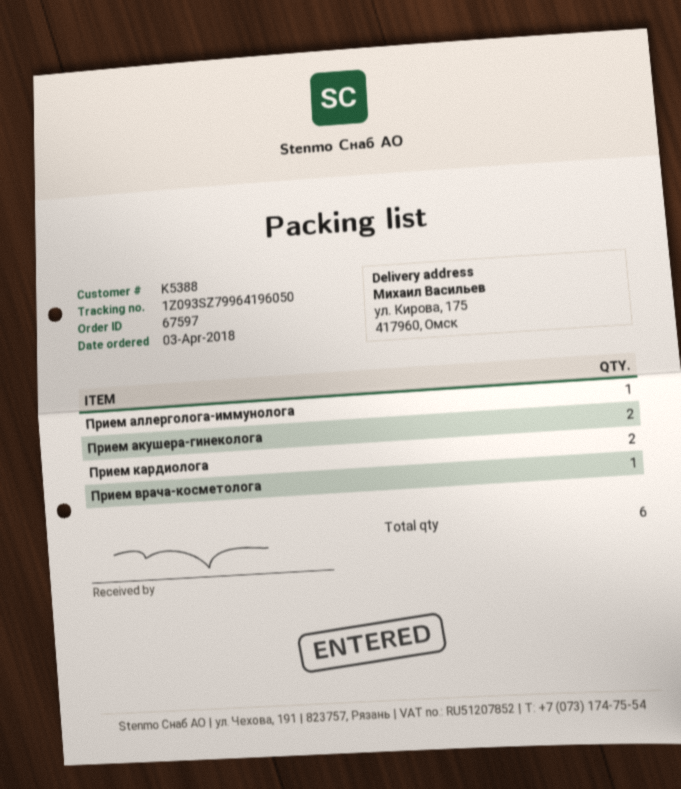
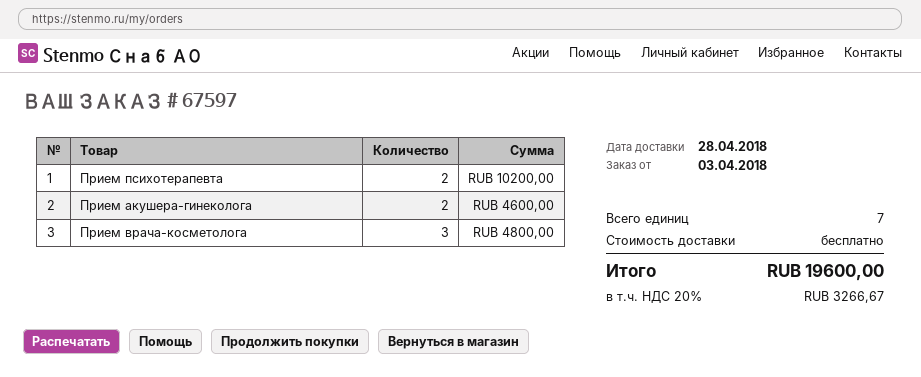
Прием аллерголога-иммунолога: 1 -> none
Прием кардиолога: 2 -> none
Прием врача-косметолога: 1 -> 3
Прием психотерапевта: none -> 2
total quantity: 6 -> 7

